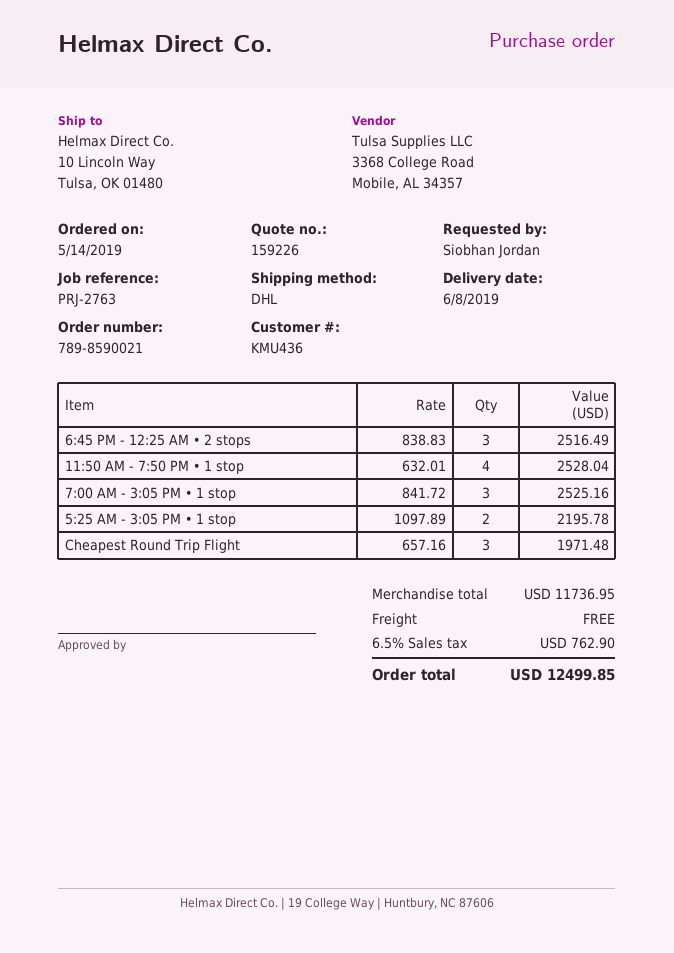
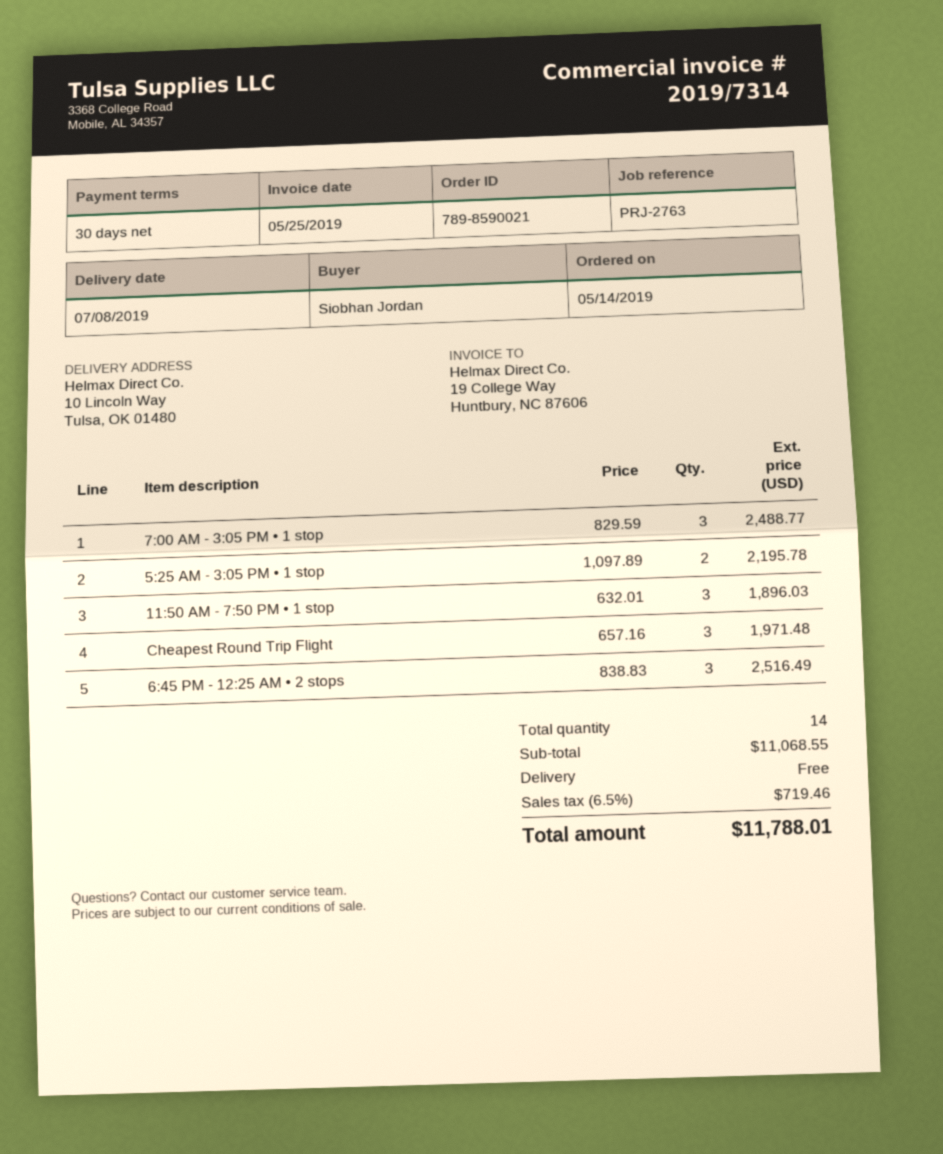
delivery date: 2019-06-08 -> 2019-07-08
11:50 AM - 7:50 PM • 1 stop: 4 x 632.01 = 2528.04 -> 3 x 632.01 = 1896.03
7:00 AM - 3:05 PM • 1 stop: 3 x 841.72 = 2525.16 -> 3 x 829.59 = 2488.77
subtotal: 11736.95 -> 11068.55
tax: 6.5% = 762.90 -> 6.5% = 719.46
total: 12499.85 -> 11788.01

